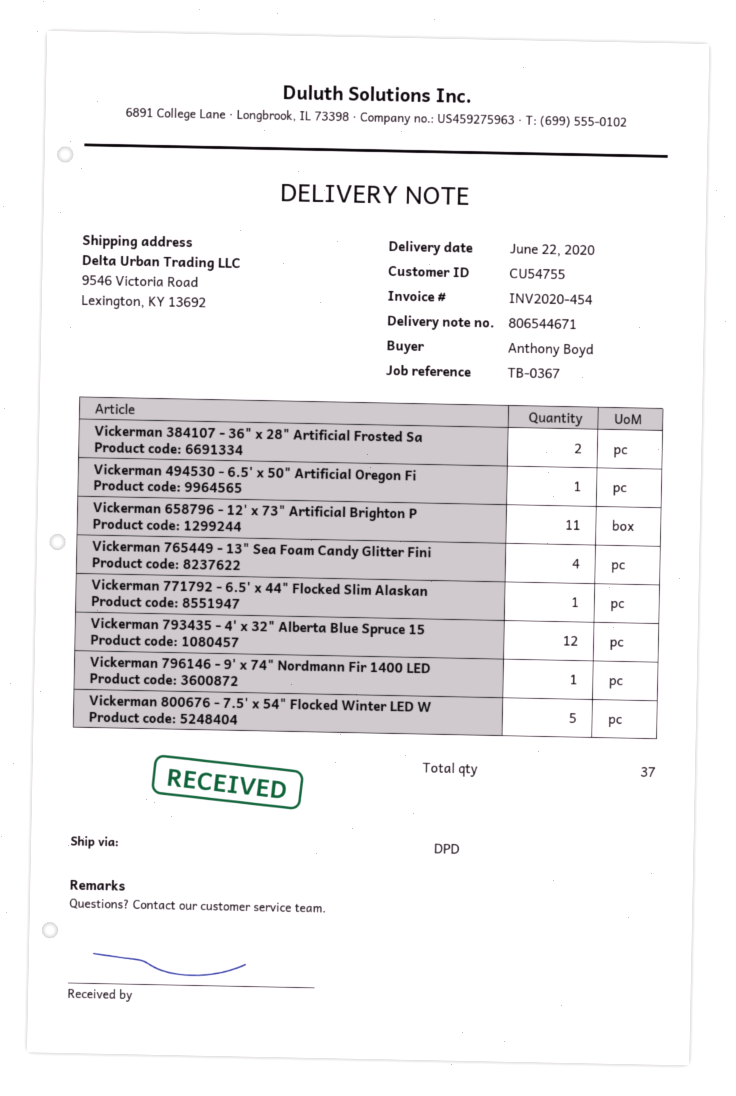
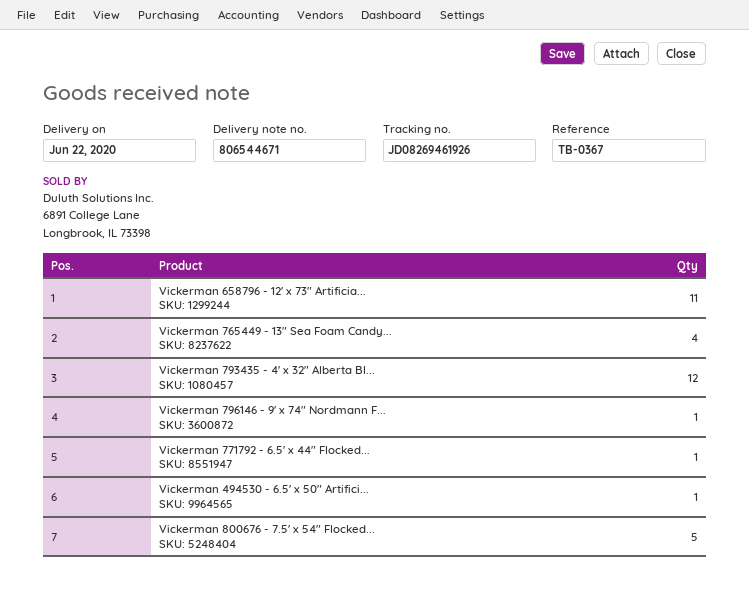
Vickerman 384107 - 36" x 28" Artificial Frosted Sa: 2 -> none

